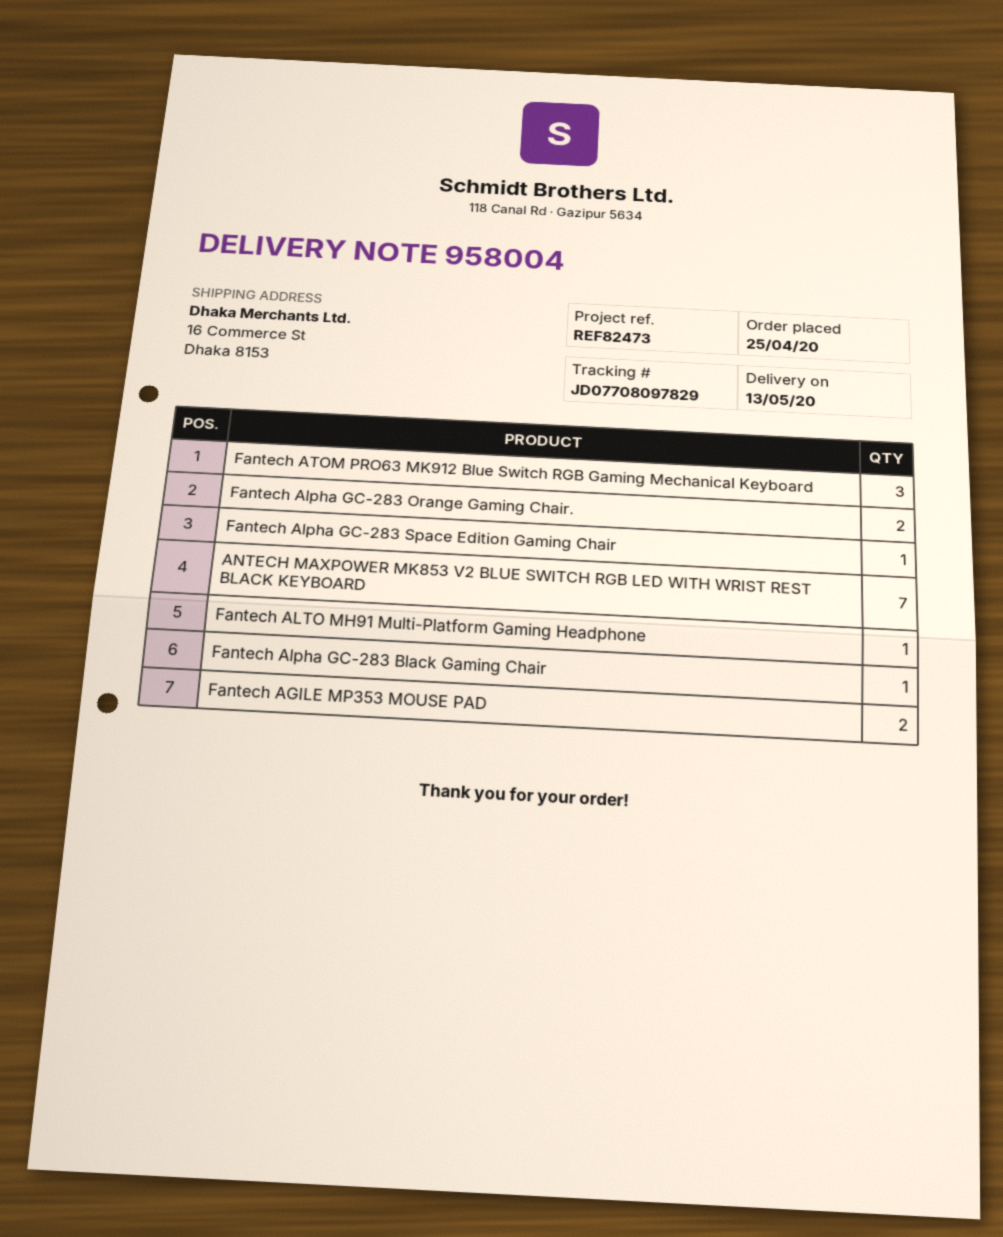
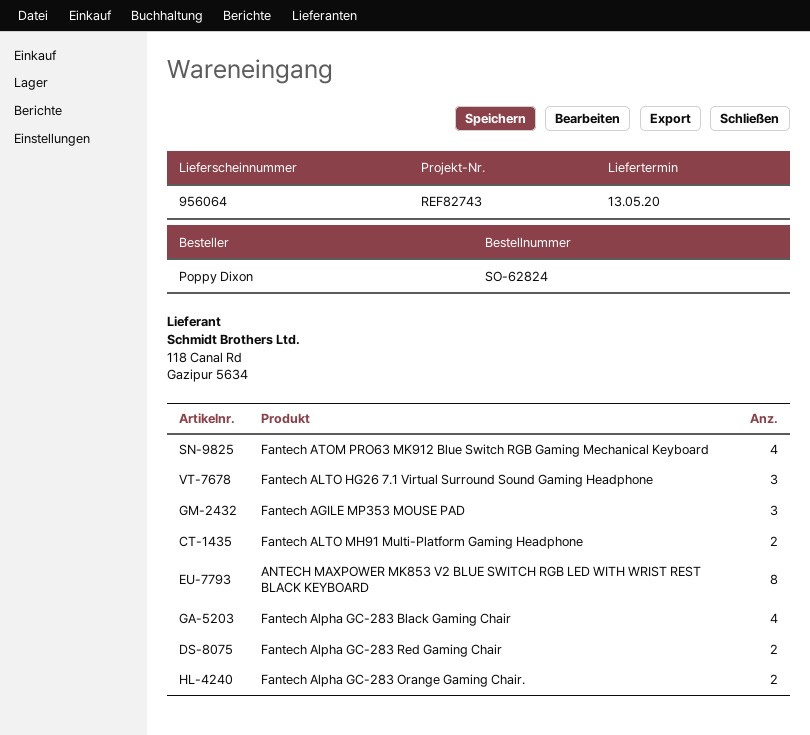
delivery note number: 958004 -> 956064
reference: REF82473 -> REF82743
Fantech ATOM PRO63 MK912 Blue Switch RGB Gaming Mechanical Keyboard: 3 -> 4
Fantech Alpha GC-283 Space Edition Gaming Chair: 1 -> none
ANTECH MAXPOWER MK853 V2 BLUE SWITCH RGB LED WITH WRIST REST BLACK KEYBOARD: 7 -> 8
Fantech ALTO MH91 Multi-Platform Gaming Headphone: 1 -> 2
Fantech Alpha GC-283 Black Gaming Chair: 1 -> 4
Fantech AGILE MP353 MOUSE PAD: 2 -> 3
Fantech ALTO HG26 7.1 Virtual Surround Sound Gaming Headphone: none -> 3
Fantech Alpha GC-283 Red Gaming Chair: none -> 2

